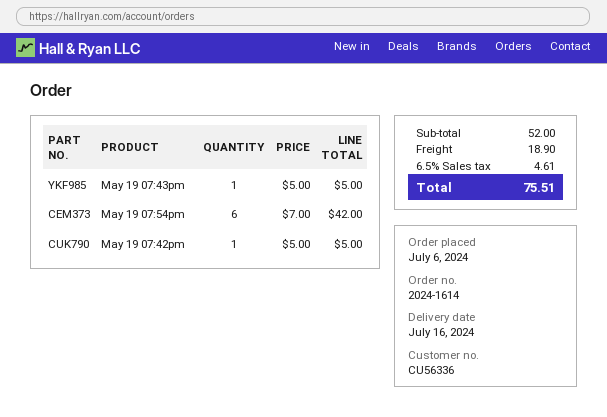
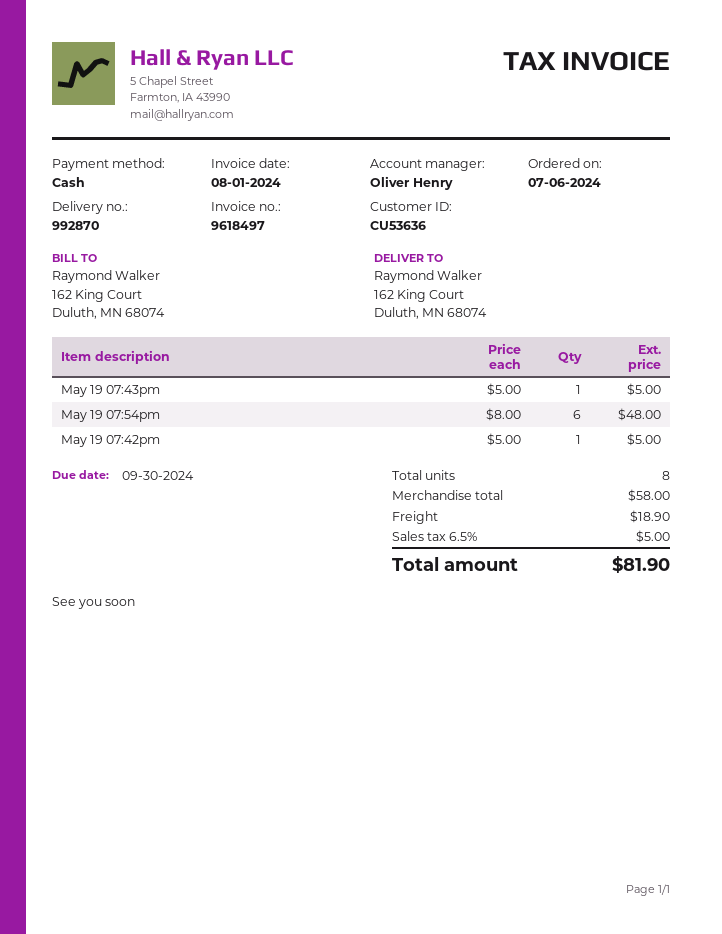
customer number: CU56336 -> CU53636
May 19 07:54pm: 6 x 7.00 = 42.00 -> 6 x 8.00 = 48.00
subtotal: 52.00 -> 58.00
tax: 6.5% = 4.61 -> 6.5% = 5.00
total: 75.51 -> 81.90

